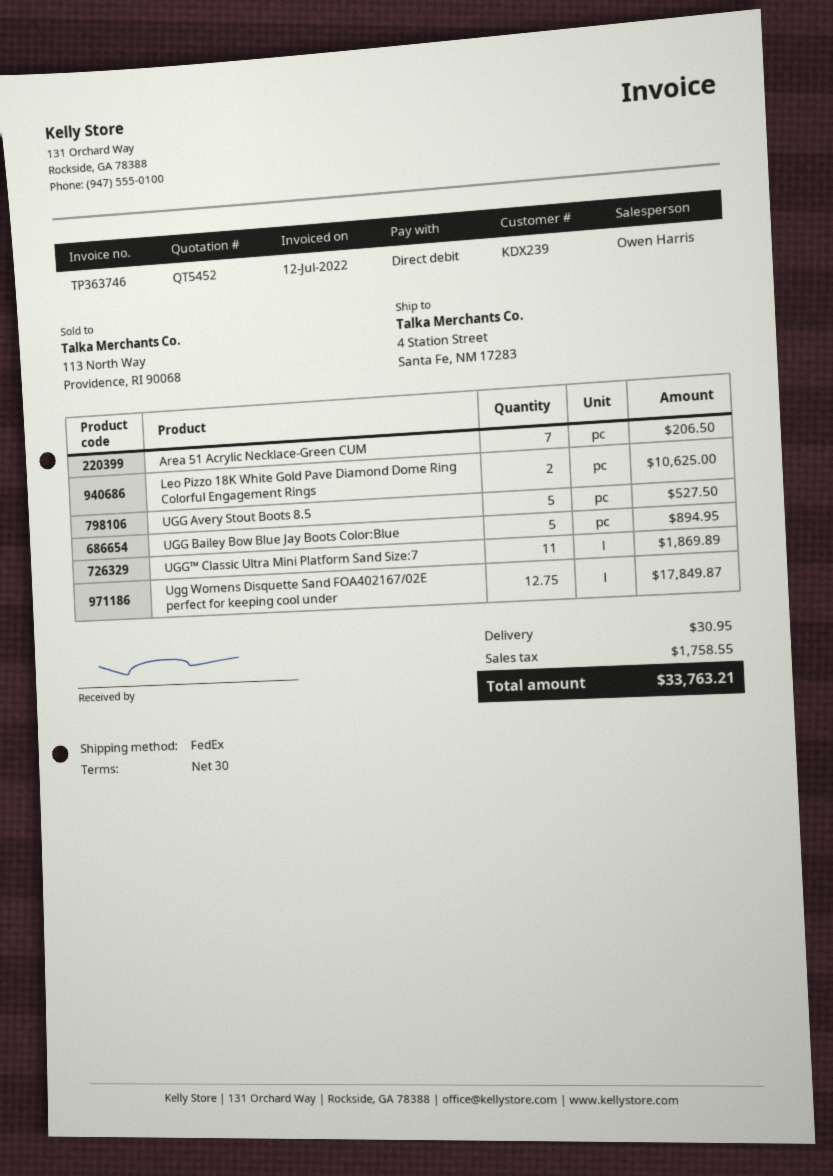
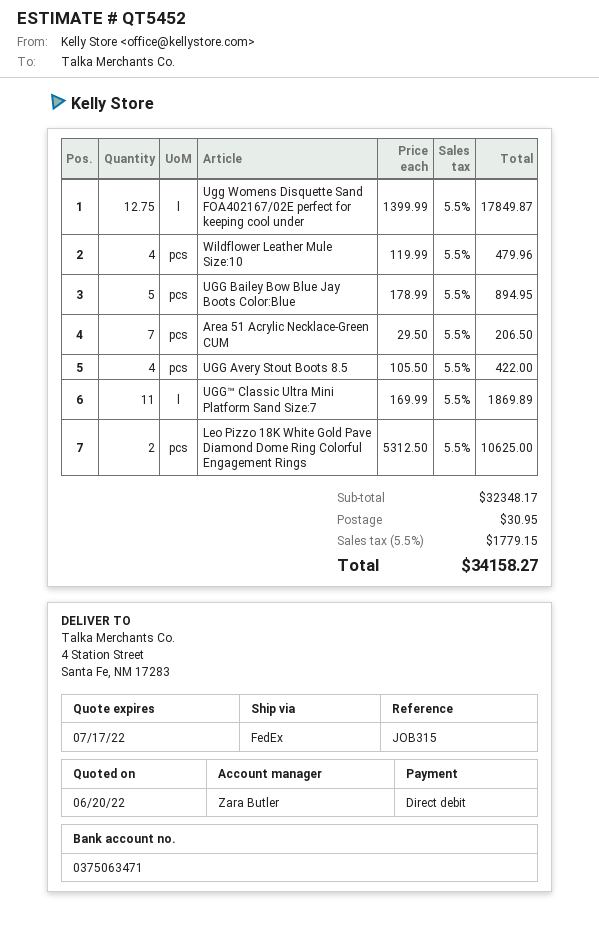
sales rep: Owen Harris -> Zara Butler
UGG Avery Stout Boots 8.5: 5 for 527.50 -> 4 for 422.00
Wildflower Leather Mule Size:10: none -> 4 for 479.96
tax: 1758.55 -> 1779.15
total: 33763.21 -> 34158.27

